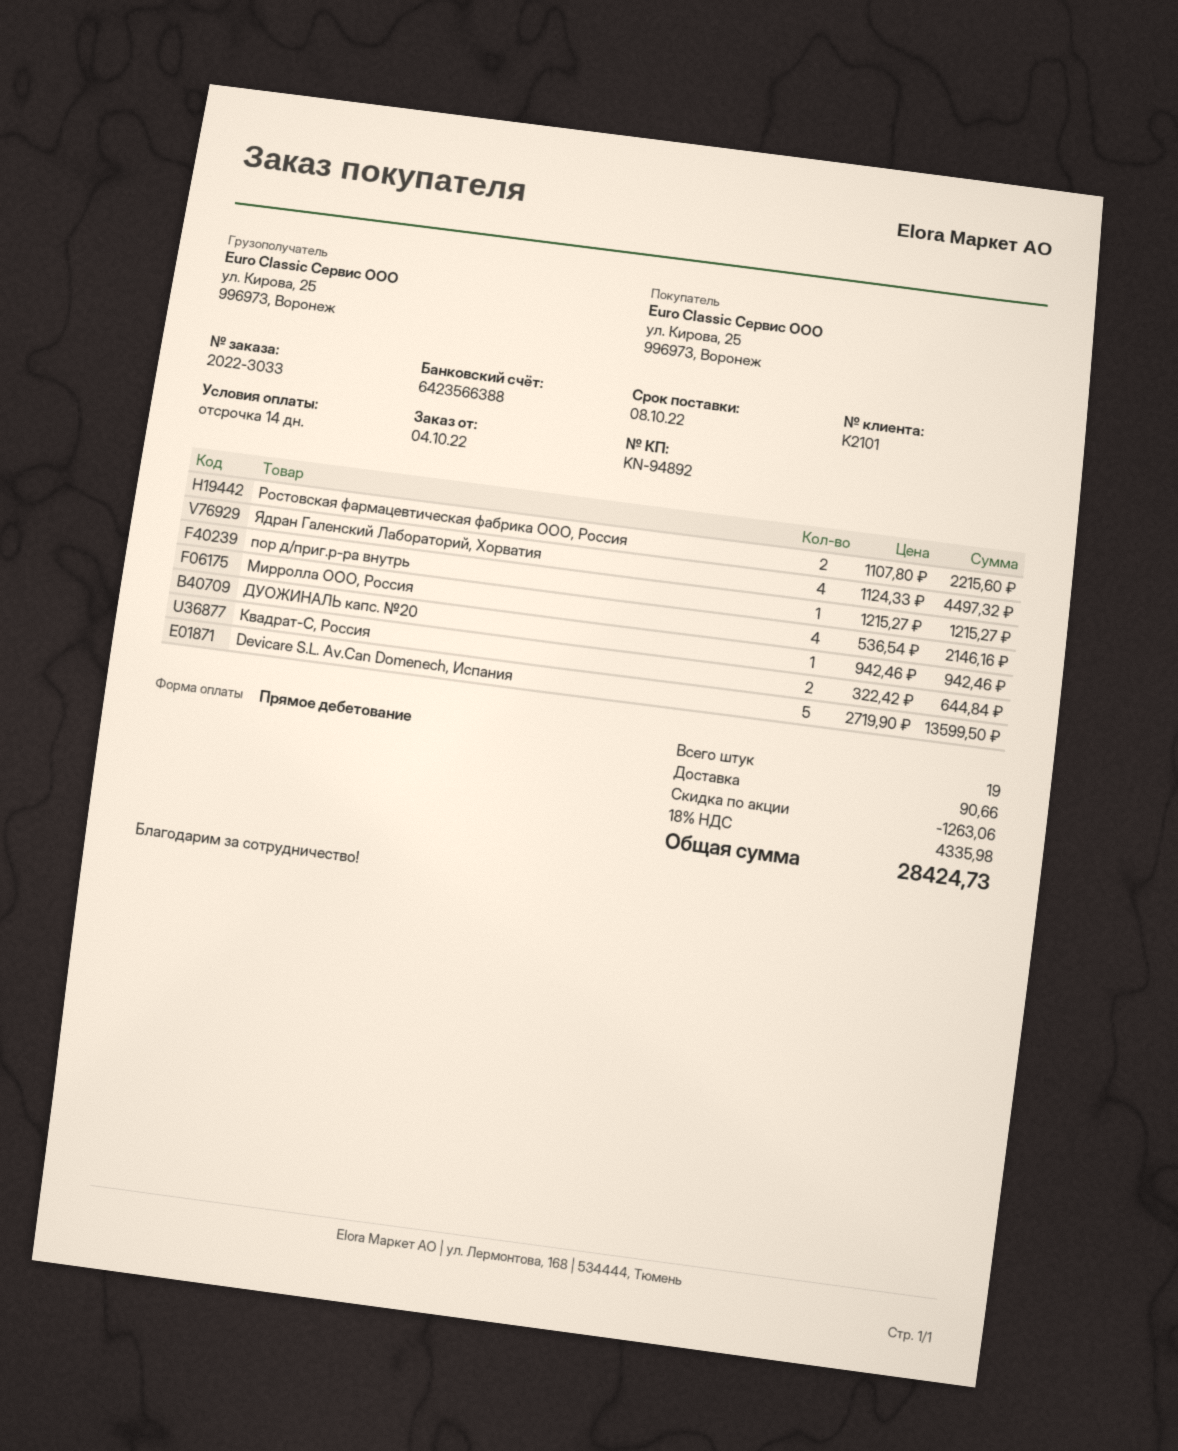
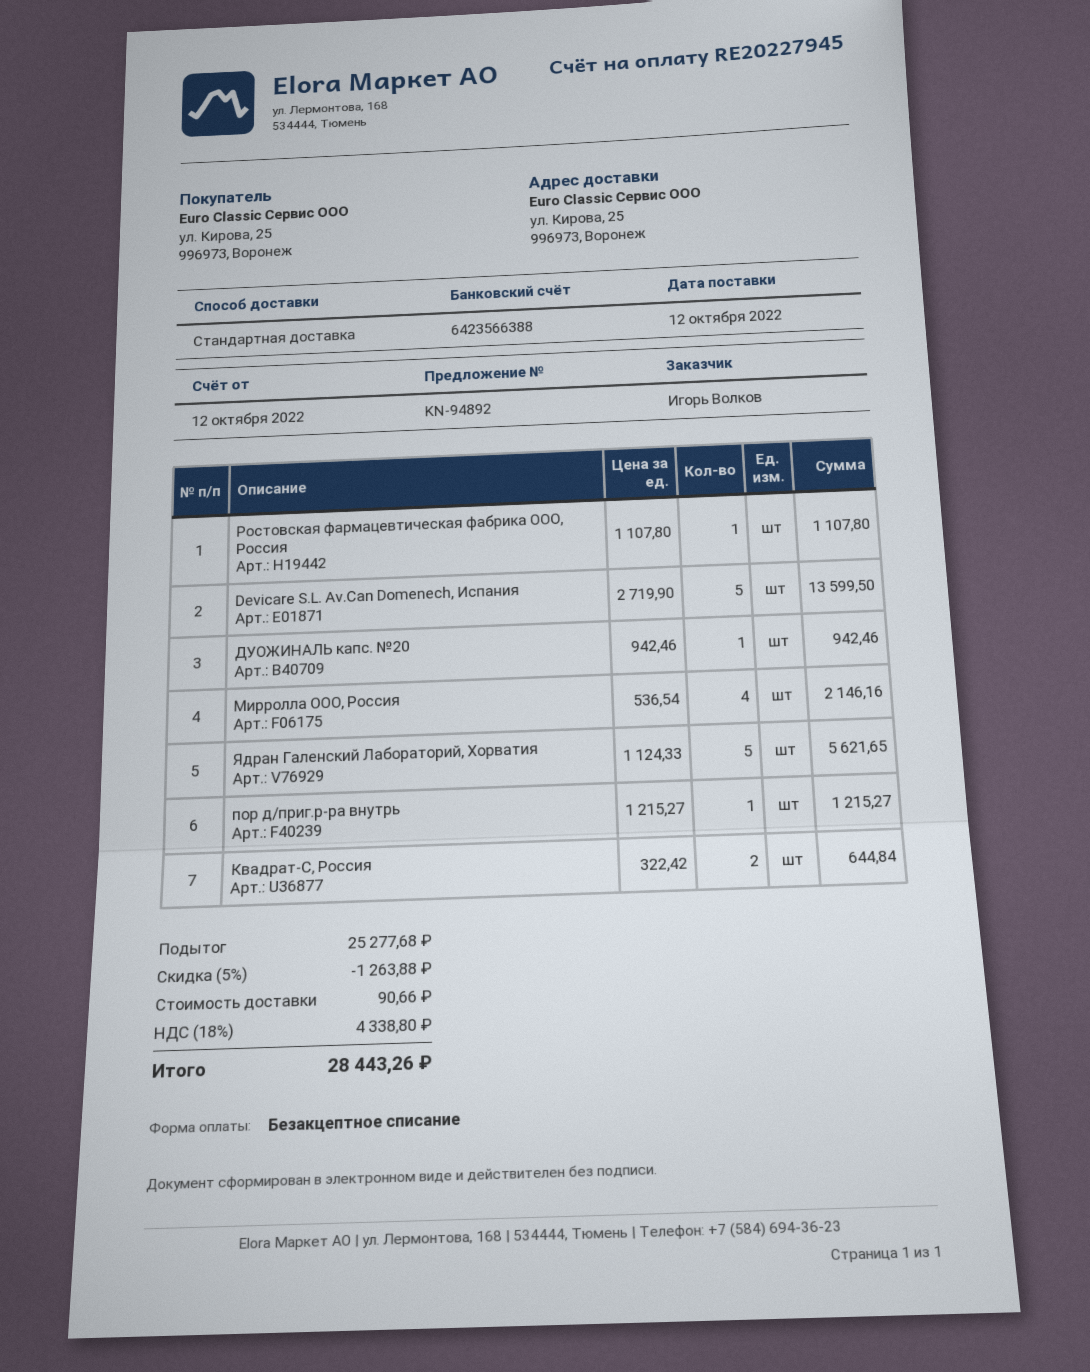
delivery date: 2022-10-08 -> 2022-10-12
Ростовская фармацевтическая фабрика ООО, Россия: 2 x 1107.80 = 2215.60 -> 1 x 1107.80 = 1107.80
Ядран Галенский Лабораторий, Хорватия: 4 x 1124.33 = 4497.32 -> 5 x 1124.33 = 5621.65
discount: 1263.06 -> 1263.88
tax: 18% = 4335.98 -> 18% = 4338.80
total: 28424.73 -> 28443.26

